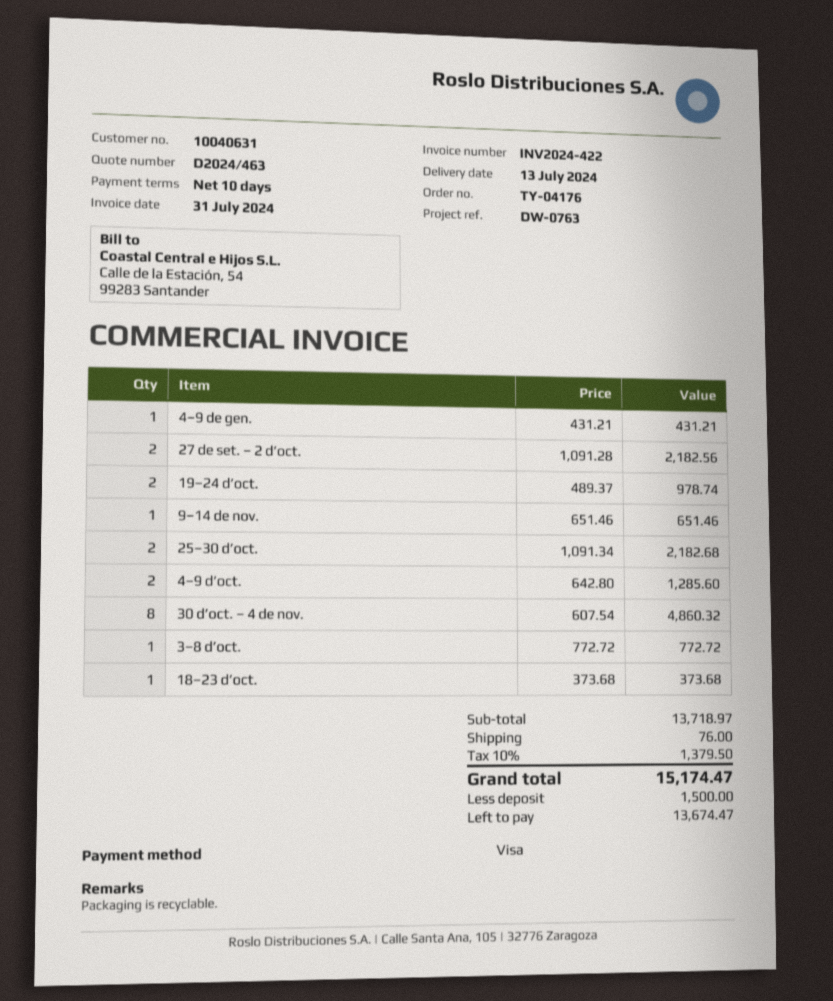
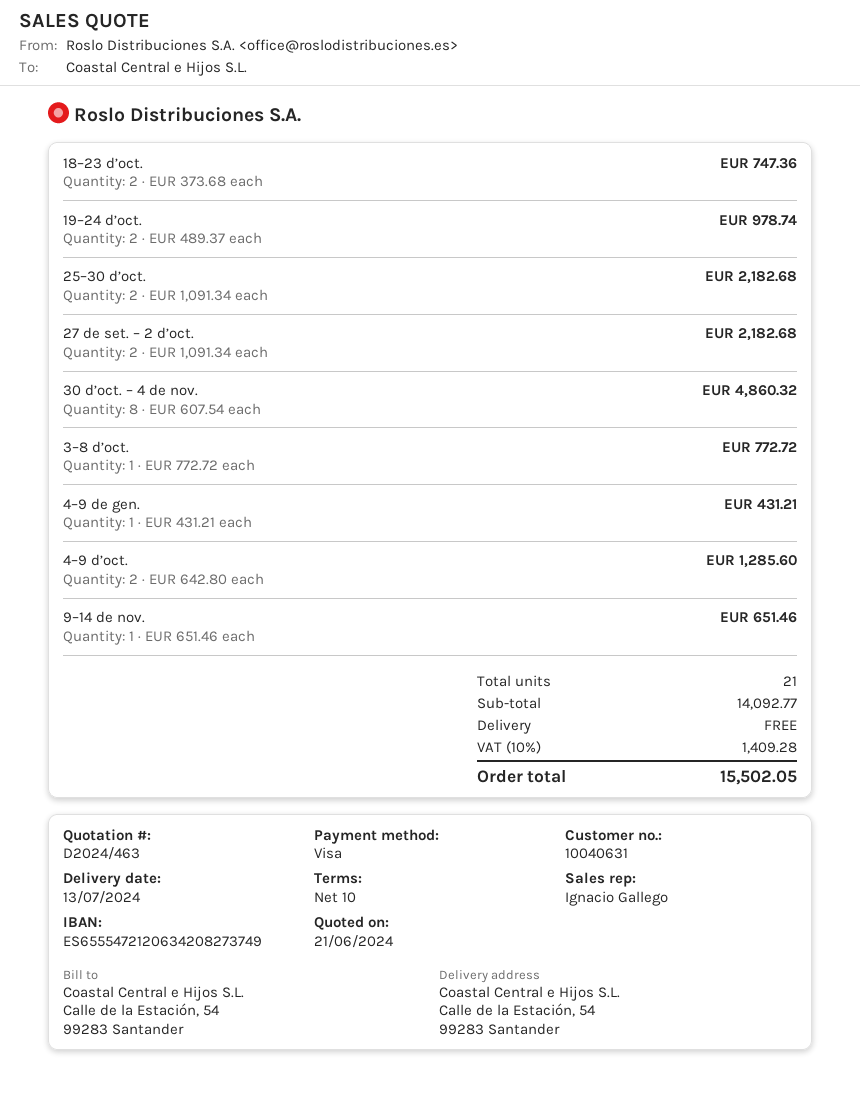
27 de set. – 2 d’oct.: 2 x 1091.28 = 2182.56 -> 2 x 1091.34 = 2182.68
18–23 d’oct.: 1 x 373.68 = 373.68 -> 2 x 373.68 = 747.36
subtotal: 13718.97 -> 14092.77
shipping: 76.00 -> 0.00
tax: 10% = 1379.50 -> 10% = 1409.28
total: 15174.47 -> 15502.05

